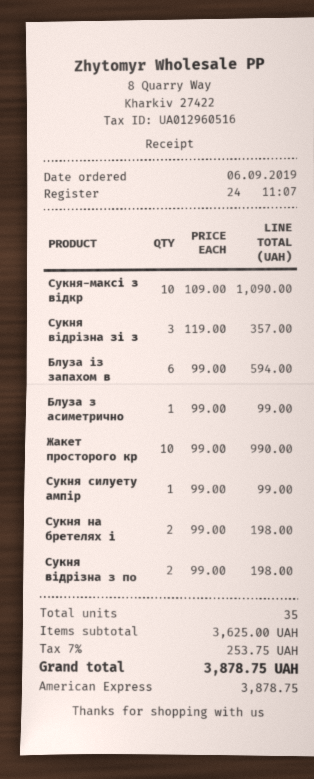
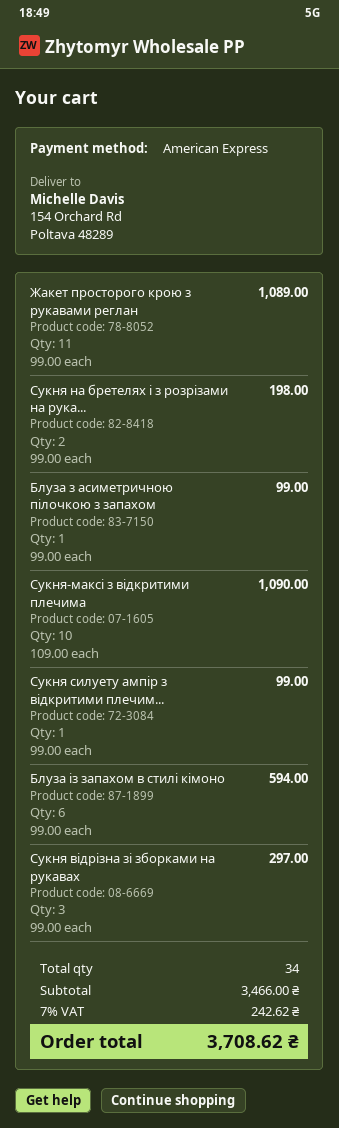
Сукня відрізна зі з: 3 x 119.00 = 357.00 -> 3 x 99.00 = 297.00
Жакет просторого кр: 10 x 99.00 = 990.00 -> 11 x 99.00 = 1089.00
Сукня відрізна з по: 2 x 99.00 = 198.00 -> none
total quantity: 35 -> 34
subtotal: 3625.00 -> 3466.00
tax: 7% = 253.75 -> 7% = 242.62
total: 3878.75 -> 3708.62

